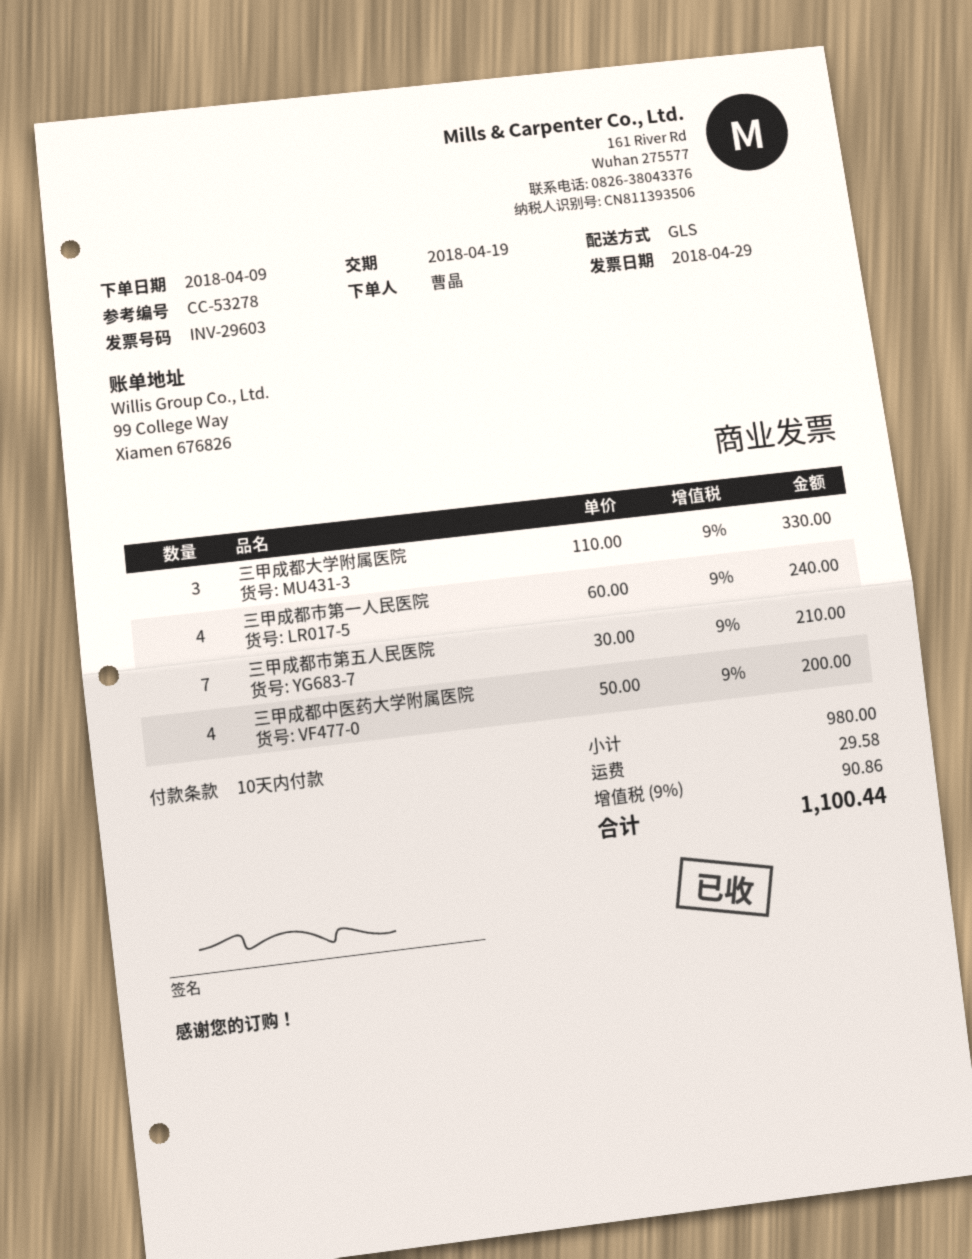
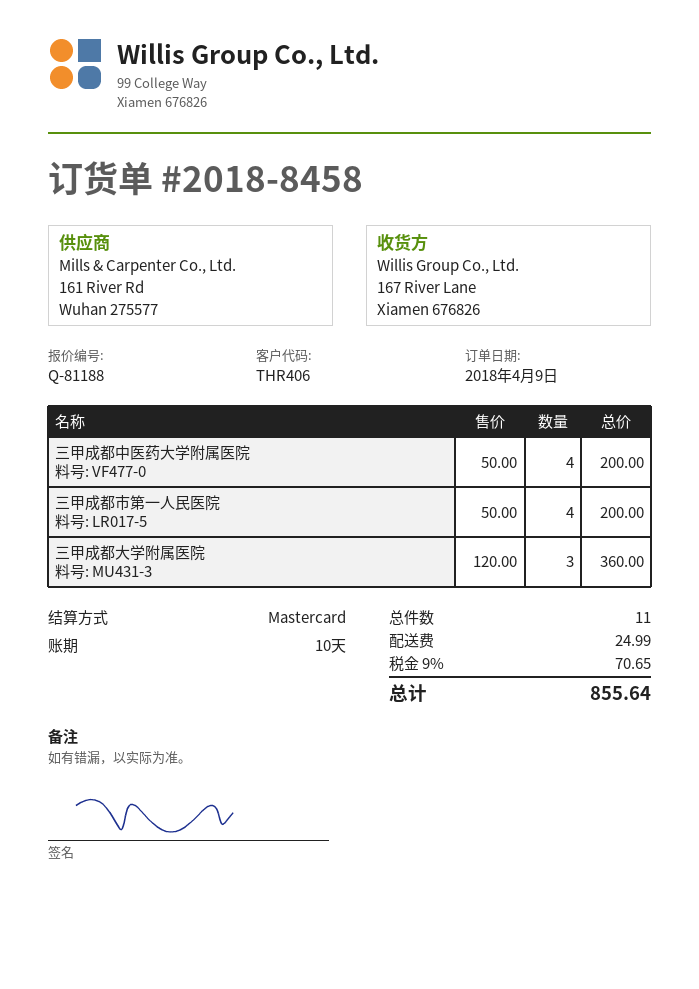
三甲成都大学附属医院: 3 x 110.00 = 330.00 -> 3 x 120.00 = 360.00
三甲成都市第一人民医院: 4 x 60.00 = 240.00 -> 4 x 50.00 = 200.00
三甲成都市第五人民医院: 7 x 30.00 = 210.00 -> none
shipping: 29.58 -> 24.99
tax: 9% = 90.86 -> 9% = 70.65
total: 1100.44 -> 855.64

